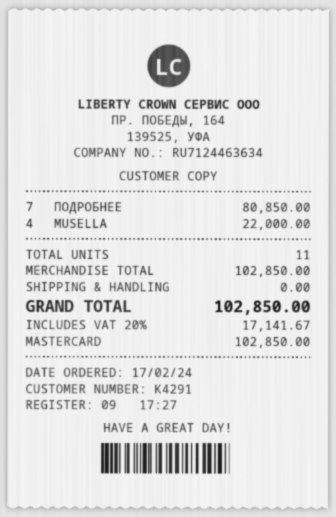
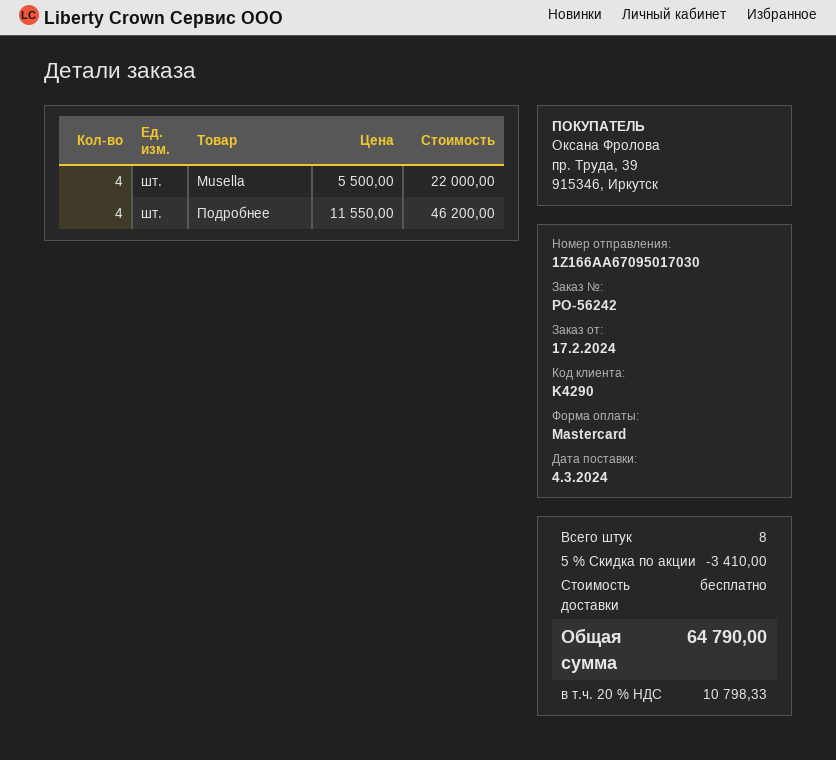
customer number: K4291 -> K4290
ПОДРОБНЕЕ: 7 for 80850.00 -> 4 for 46200.00
total quantity: 11 -> 8
discount: none -> 5% = 3410.00
tax: 20% = 17141.67 -> 20% = 10798.33
total: 102850.00 -> 64790.00

